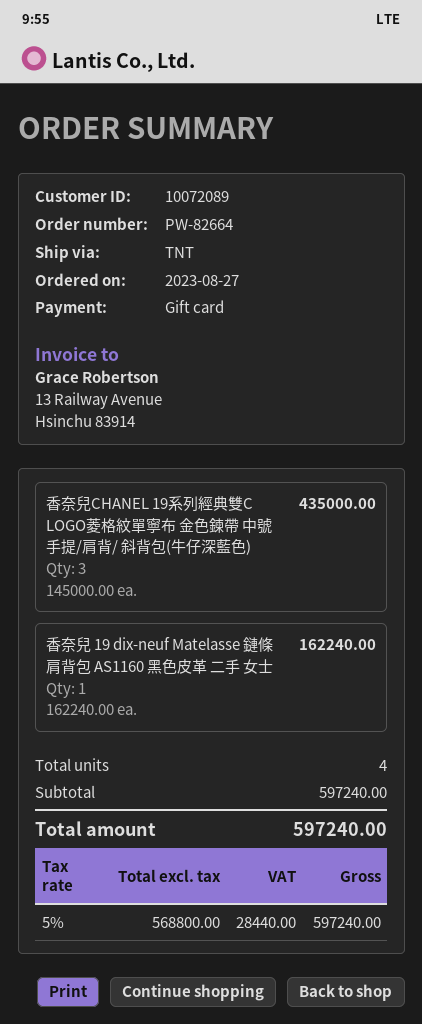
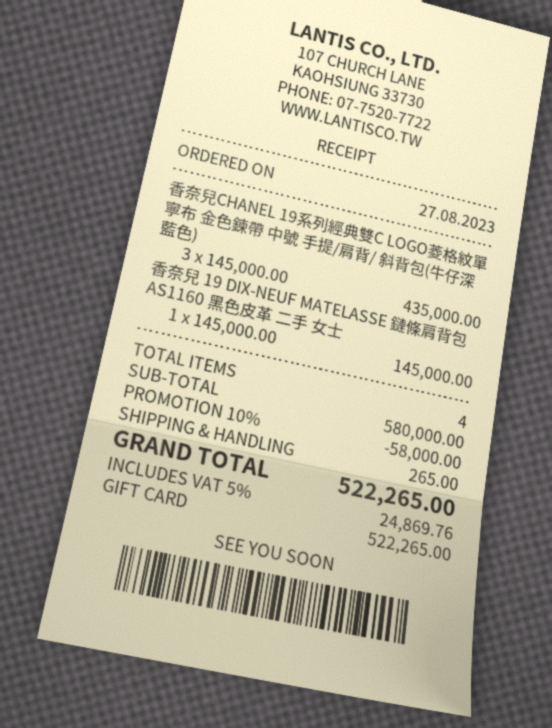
香奈兒 19 dix-neuf Matelasse 鏈條肩背包 AS1160 黑色皮革 二手 女士: 1 x 162240.00 = 162240.00 -> 1 x 145000.00 = 145000.00
subtotal: 597240.00 -> 580000.00
discount: none -> 10% = 58000.00
shipping: none -> 265.00
tax: 5% = 28440.00 -> 5% = 24869.76
total: 597240.00 -> 522265.00

